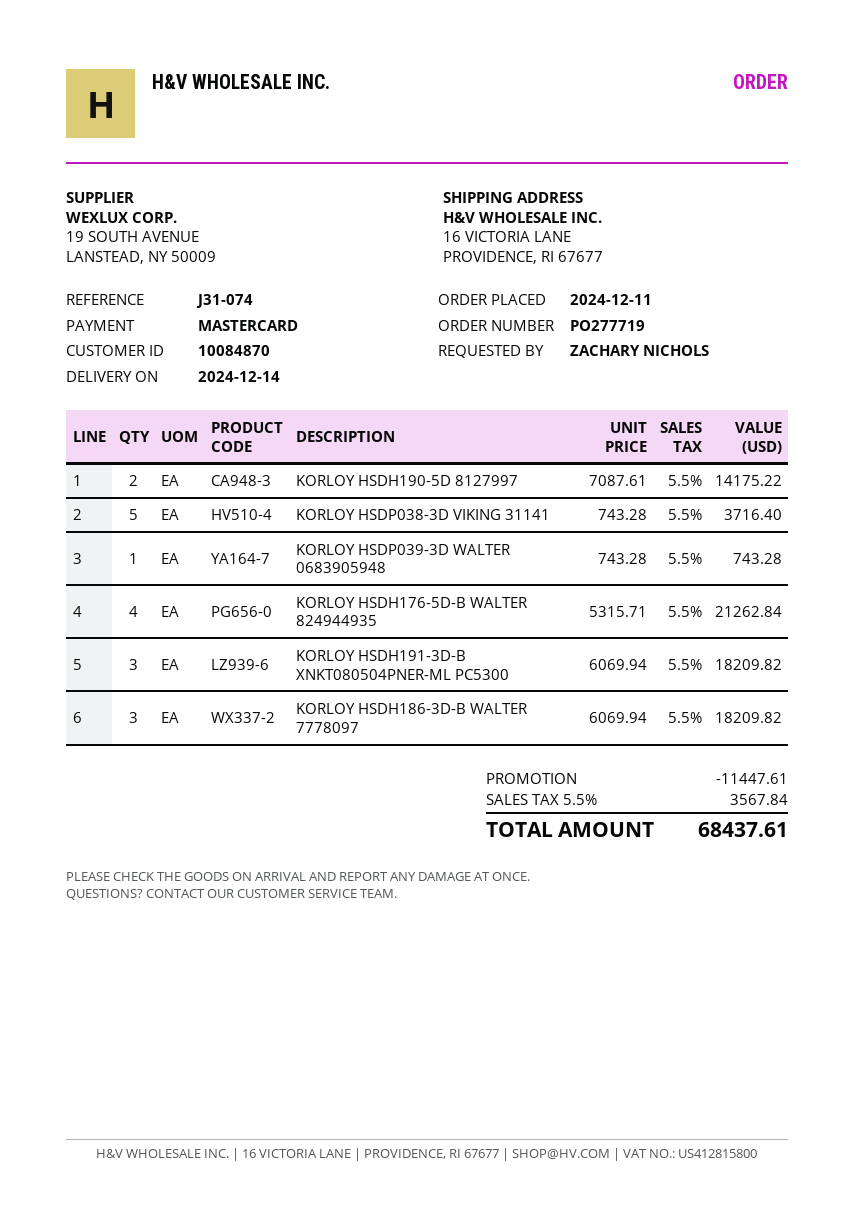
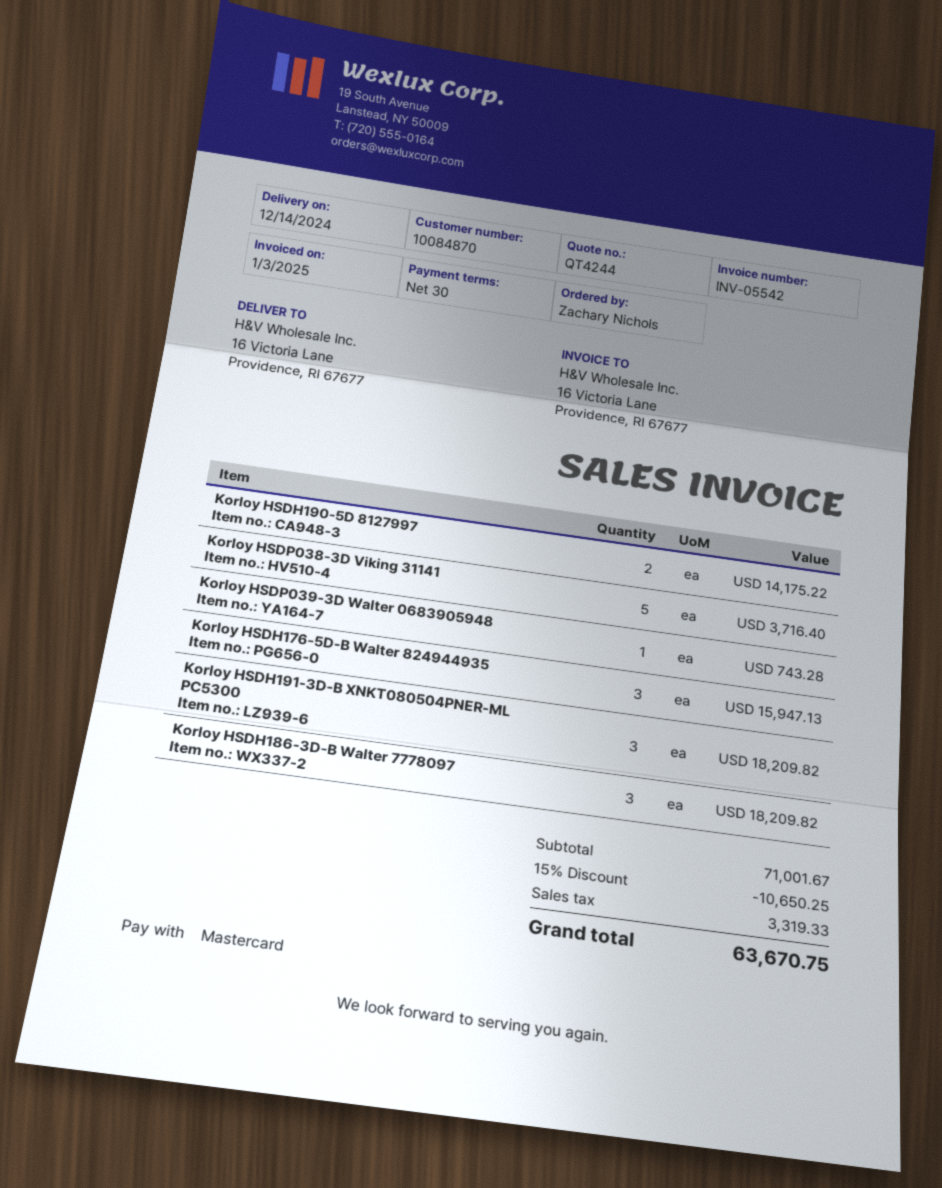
KORLOY HSDH176-5D-B WALTER 824944935: 4 for 21262.84 -> 3 for 15947.13
discount: 11447.61 -> 10650.25
tax: 3567.84 -> 3319.33
total: 68437.61 -> 63670.75

